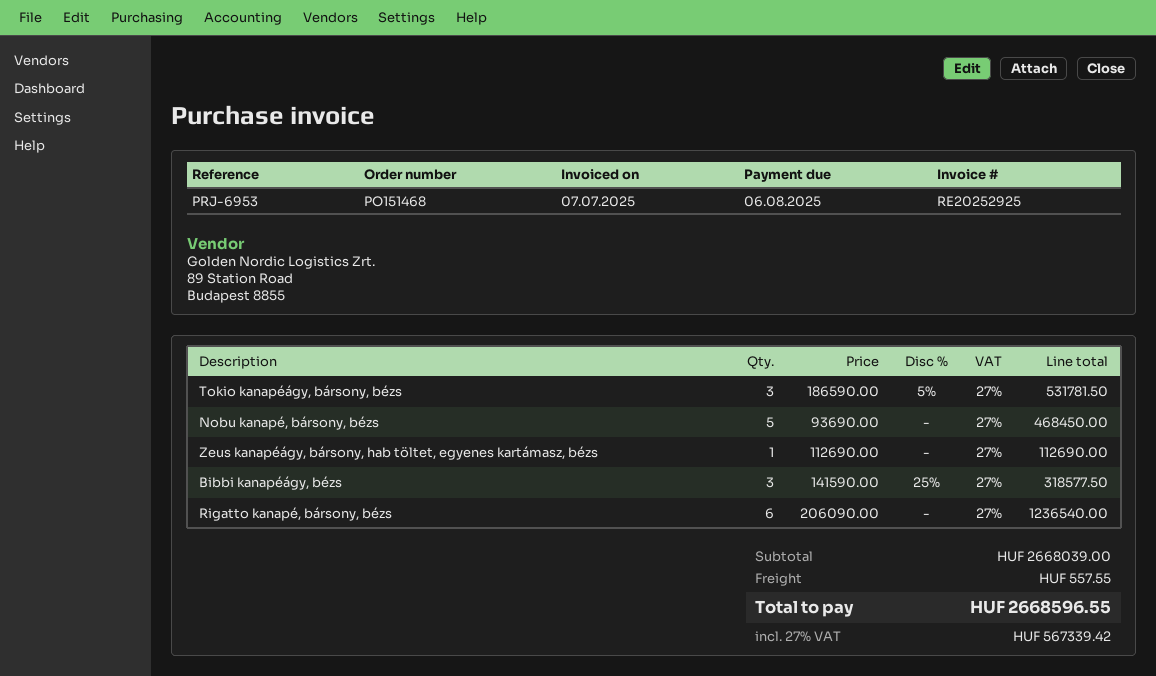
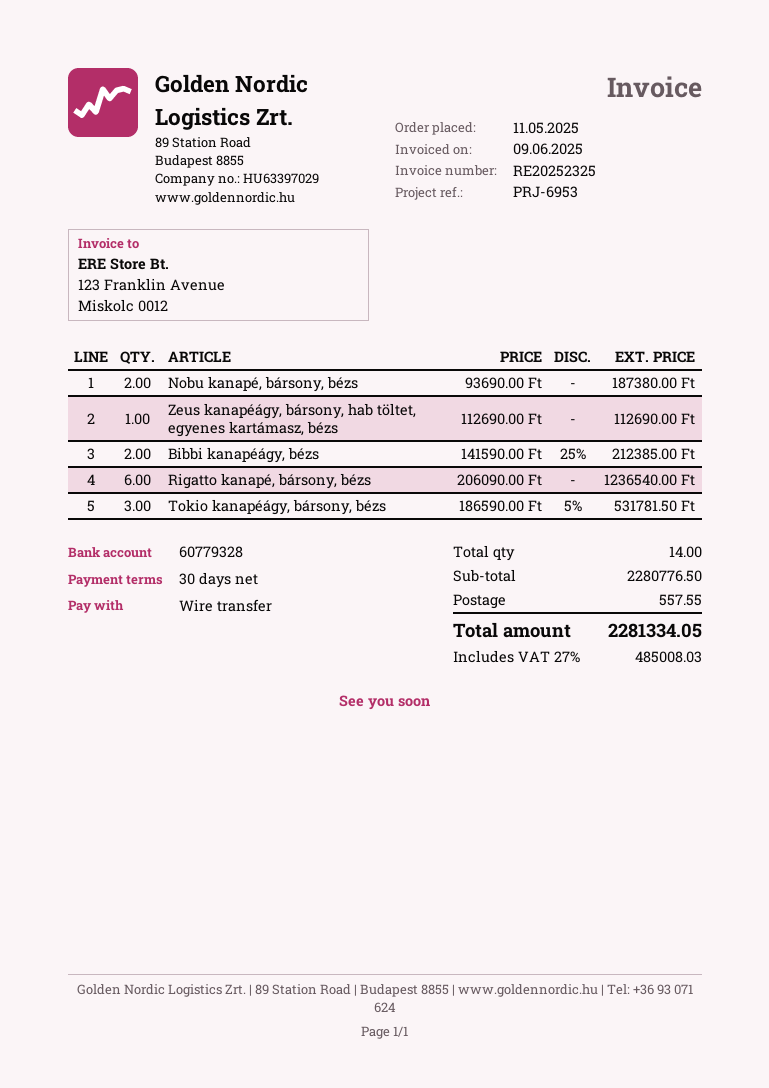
invoice number: RE20252925 -> RE20252325
invoice date: 2025-07-07 -> 2025-06-09
Nobu kanapé, bársony, bézs: 5 x 93690.00 = 468450.00 -> 2 x 93690.00 = 187380.00
Bibbi kanapéágy, bézs: 3 x 141590.00 - 25% = 318577.50 -> 2 x 141590.00 - 25% = 212385.00
subtotal: 2668039.00 -> 2280776.50
tax: 27% = 567339.42 -> 27% = 485008.03
total: 2668596.55 -> 2281334.05

